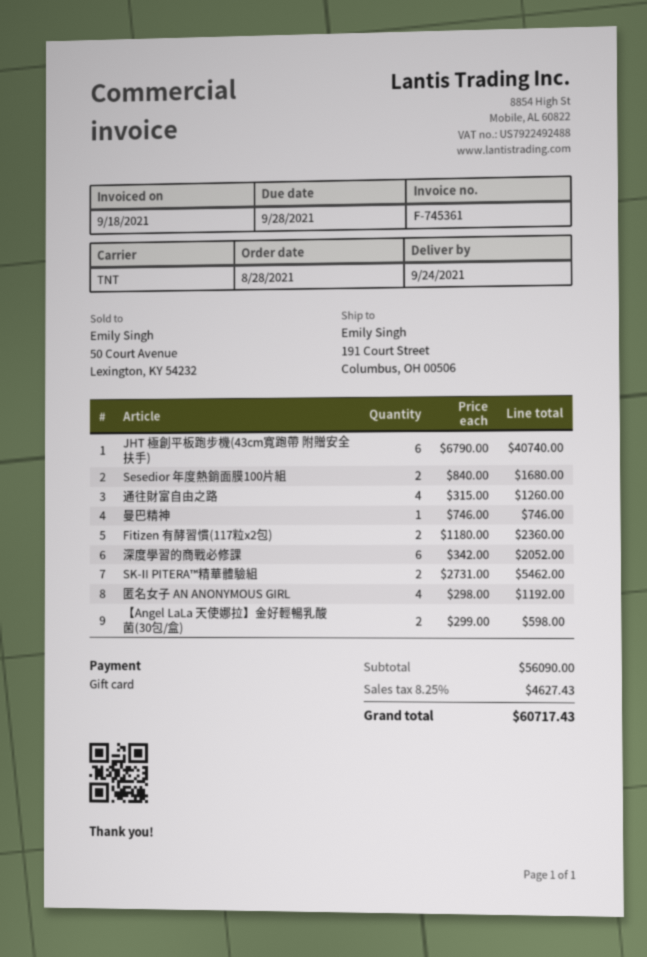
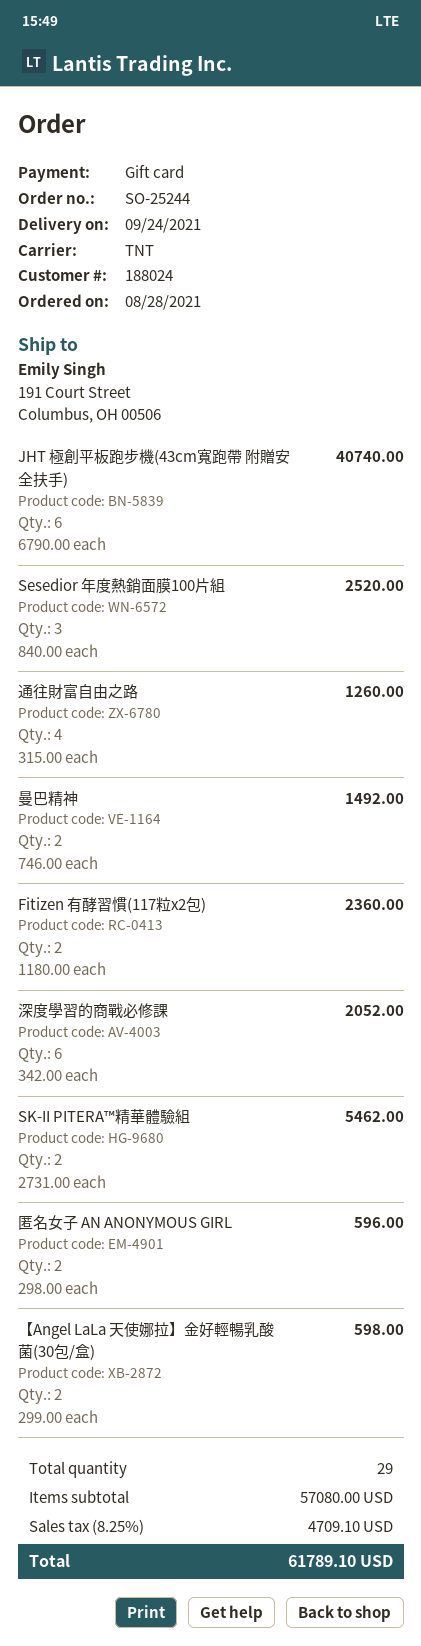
Sesedior 年度熱銷面膜100片組: 2 x 840.00 = 1680.00 -> 3 x 840.00 = 2520.00
曼巴精神: 1 x 746.00 = 746.00 -> 2 x 746.00 = 1492.00
匿名女子 AN ANONYMOUS GIRL: 4 x 298.00 = 1192.00 -> 2 x 298.00 = 596.00
subtotal: 56090.00 -> 57080.00
tax: 8.25% = 4627.43 -> 8.25% = 4709.10
total: 60717.43 -> 61789.10

